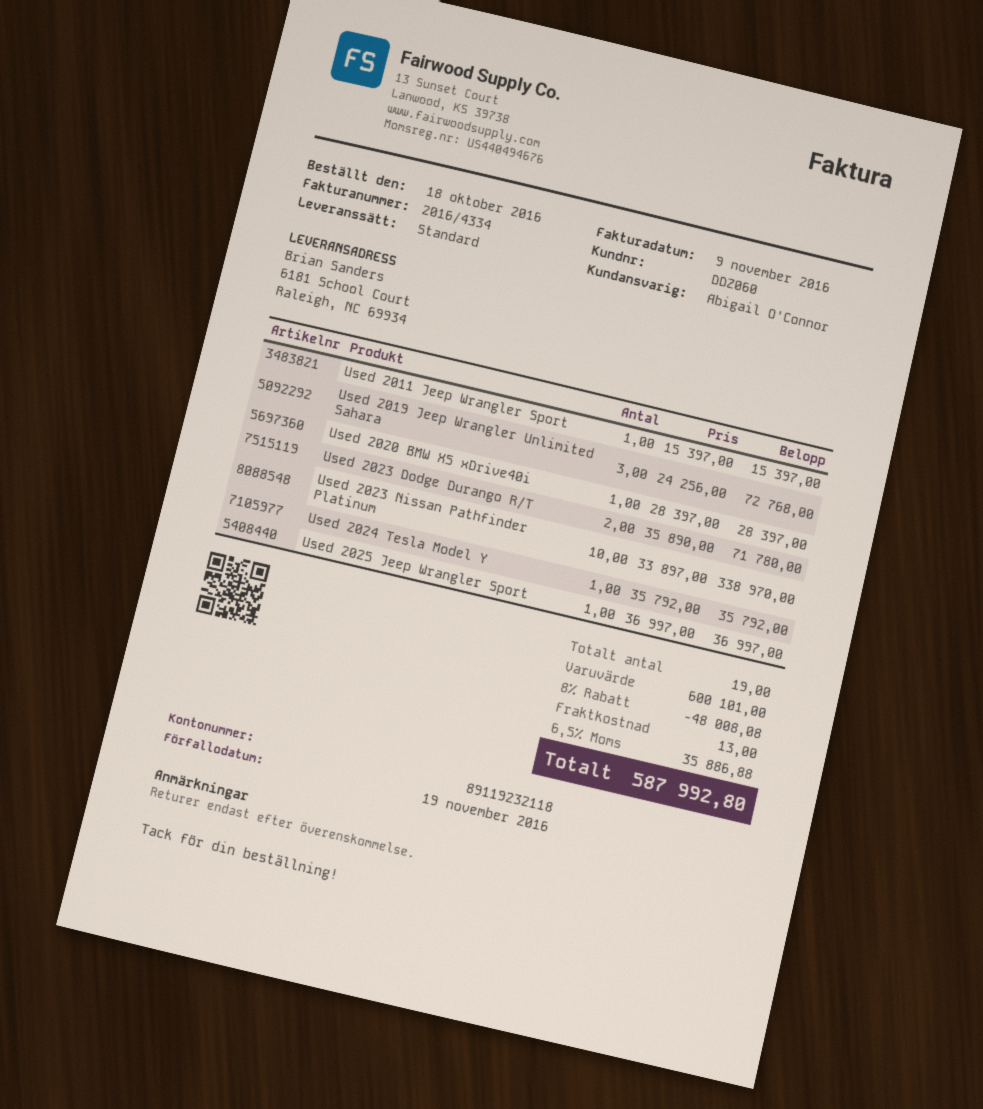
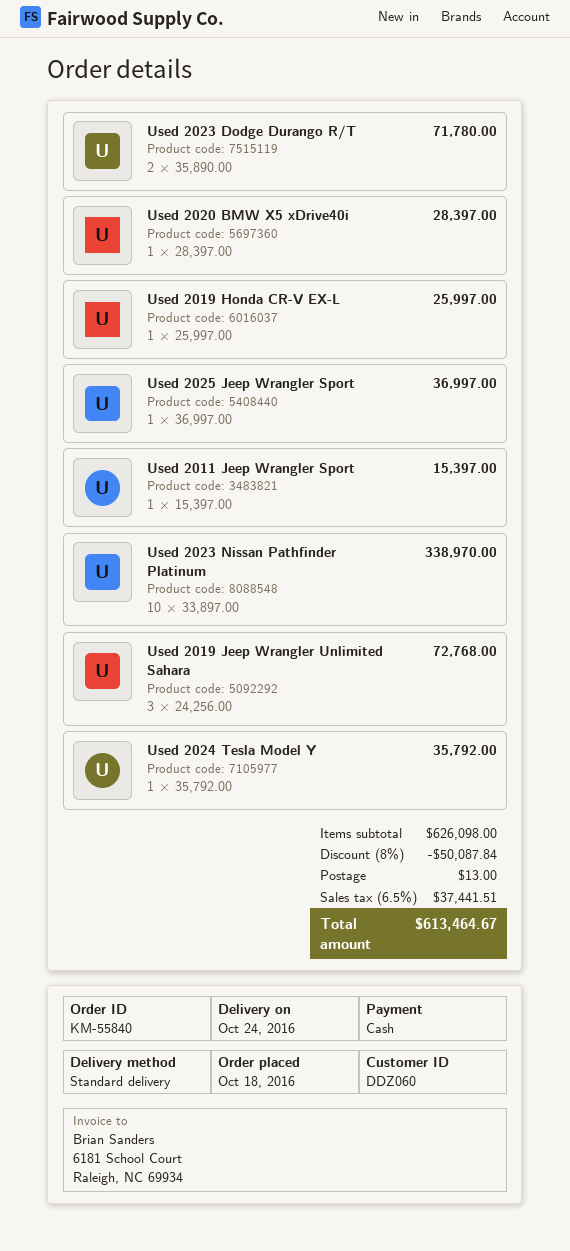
Used 2019 Honda CR-V EX-L: none -> 1 x 25997.00 = 25997.00
subtotal: 600101.00 -> 626098.00
discount: 8% = 48008.08 -> 8% = 50087.84
tax: 6.5% = 35886.88 -> 6.5% = 37441.51
total: 587992.80 -> 613464.67

